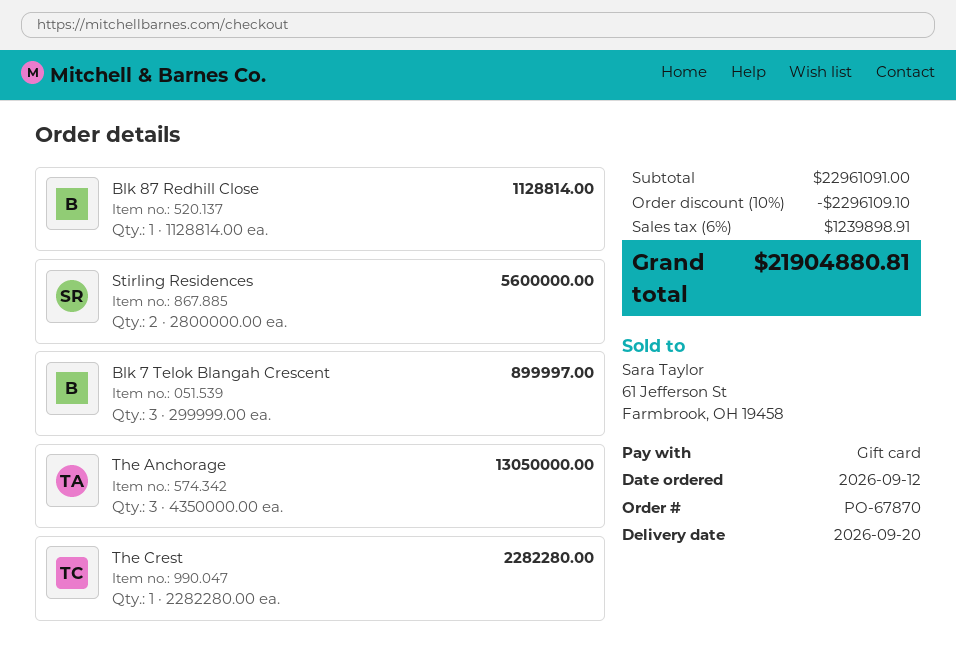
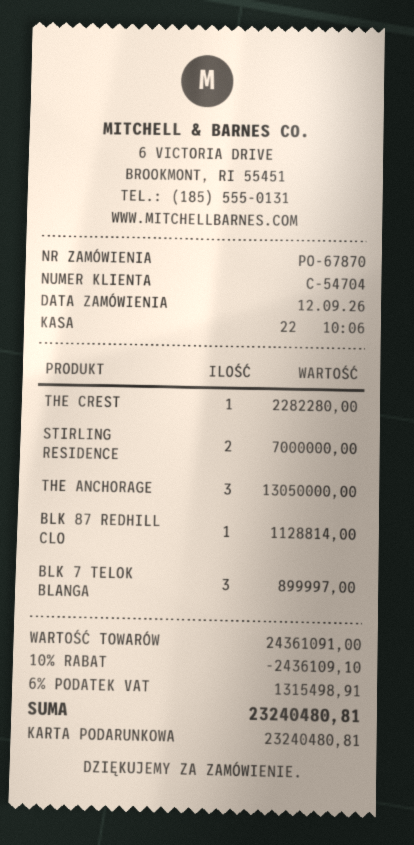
Stirling Residences: 2 for 5600000.00 -> 2 for 7000000.00
subtotal: 22961091.00 -> 24361091.00
discount: 10% = 2296109.10 -> 10% = 2436109.10
tax: 6% = 1239898.91 -> 6% = 1315498.91
total: 21904880.81 -> 23240480.81

